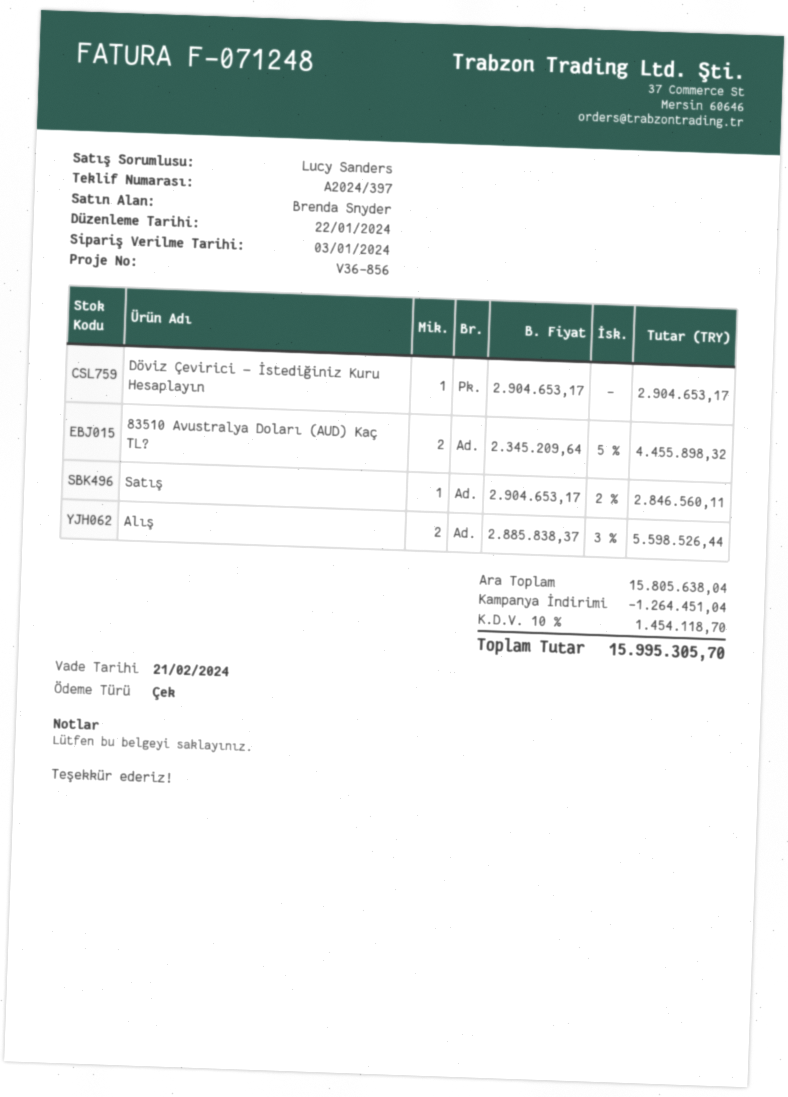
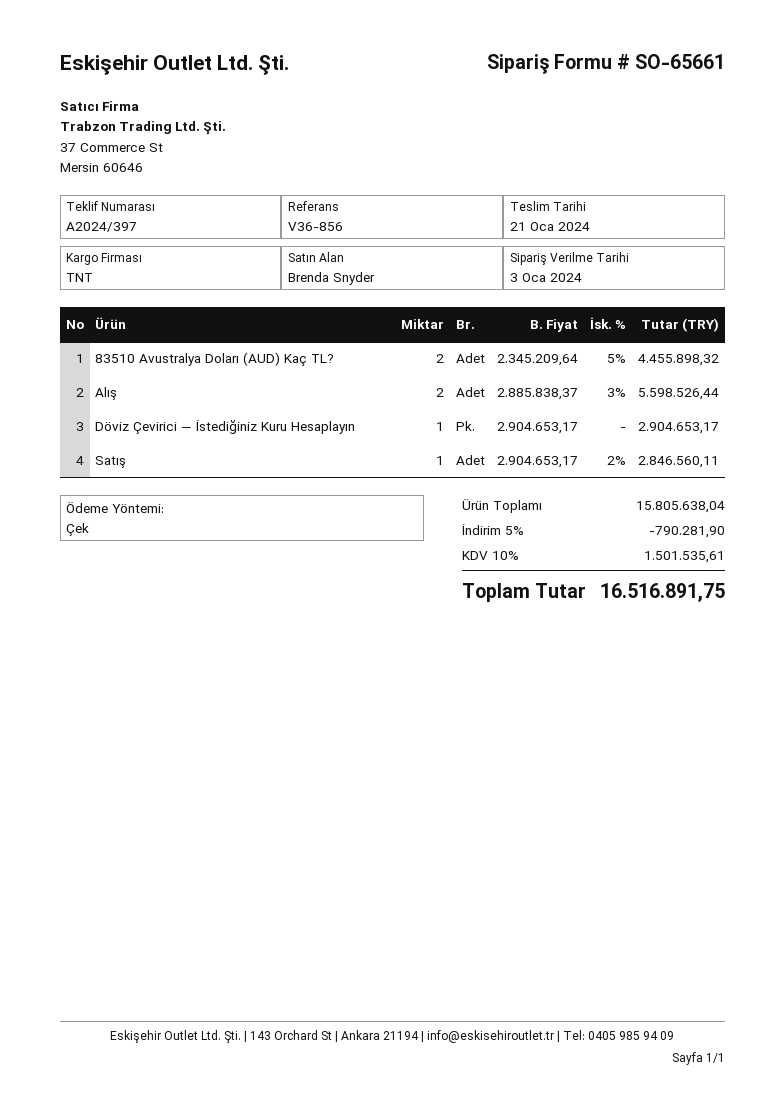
discount: 1264451.04 -> 790281.90
tax: 10% = 1454118.70 -> 10% = 1501535.61
total: 15995305.70 -> 16516891.75

